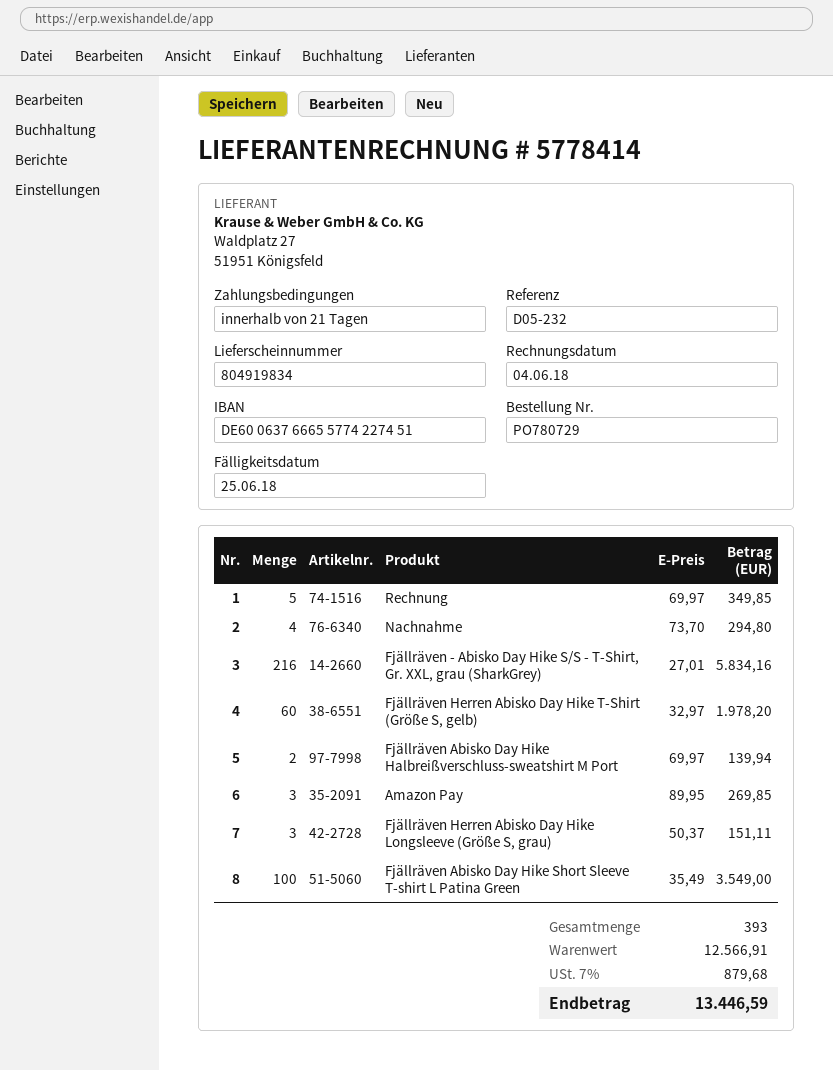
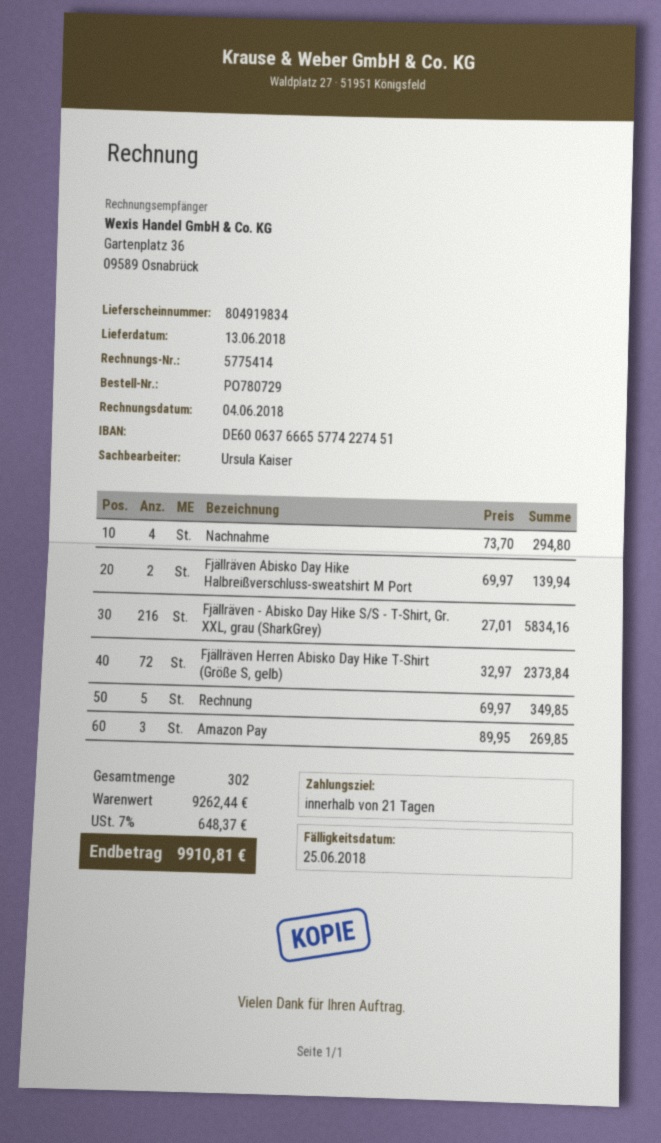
invoice number: 5778414 -> 5775414
Fjällräven Herren Abisko Day Hike T-Shirt (Größe S, gelb): 60 x 32.97 = 1978.20 -> 72 x 32.97 = 2373.84
Fjällräven Herren Abisko Day Hike Longsleeve (Größe S, grau): 3 x 50.37 = 151.11 -> none
Fjällräven Abisko Day Hike Short Sleeve T-shirt L Patina Green: 100 x 35.49 = 3549.00 -> none
total quantity: 393 -> 302
subtotal: 12566.91 -> 9262.44
tax: 7% = 879.68 -> 7% = 648.37
total: 13446.59 -> 9910.81

